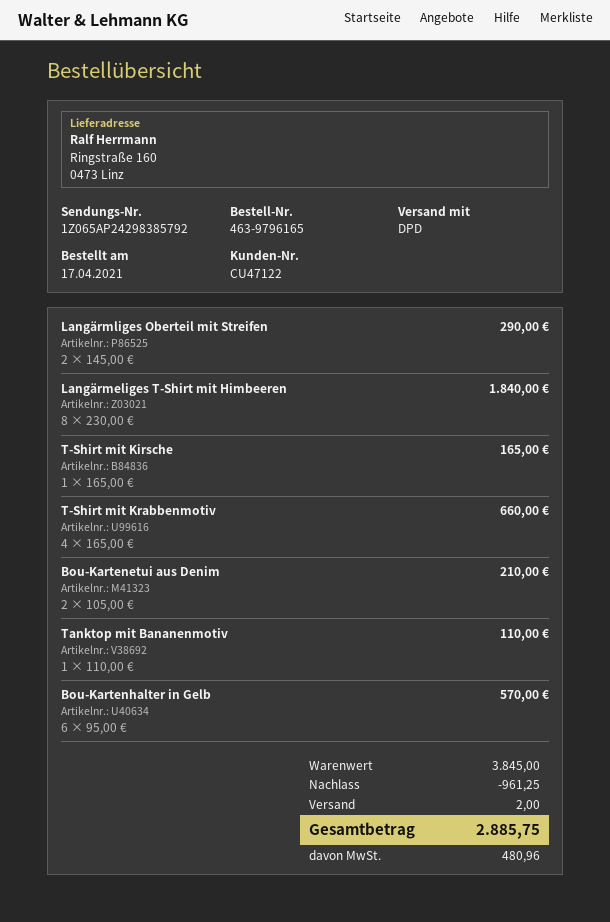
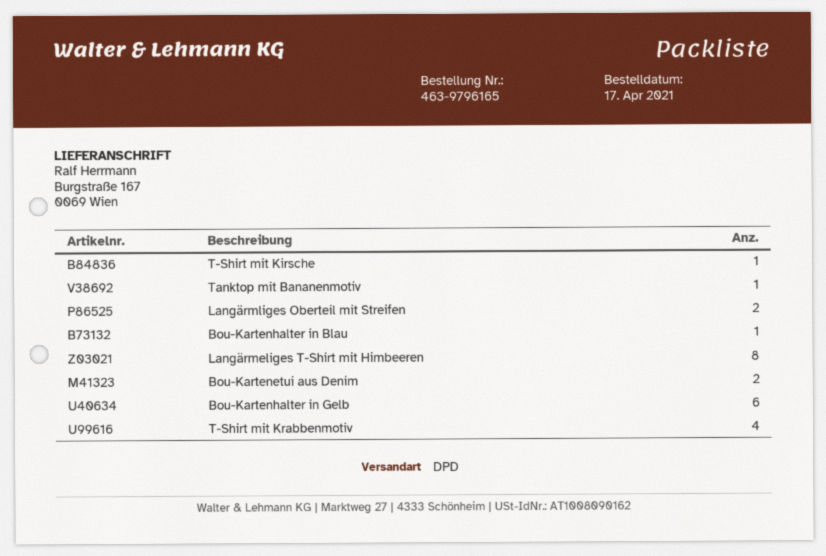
ship to: Ringstraße 160, 0473 Linz -> Burgstraße 167, 0069 Wien
Bou-Kartenhalter in Blau: none -> 1

